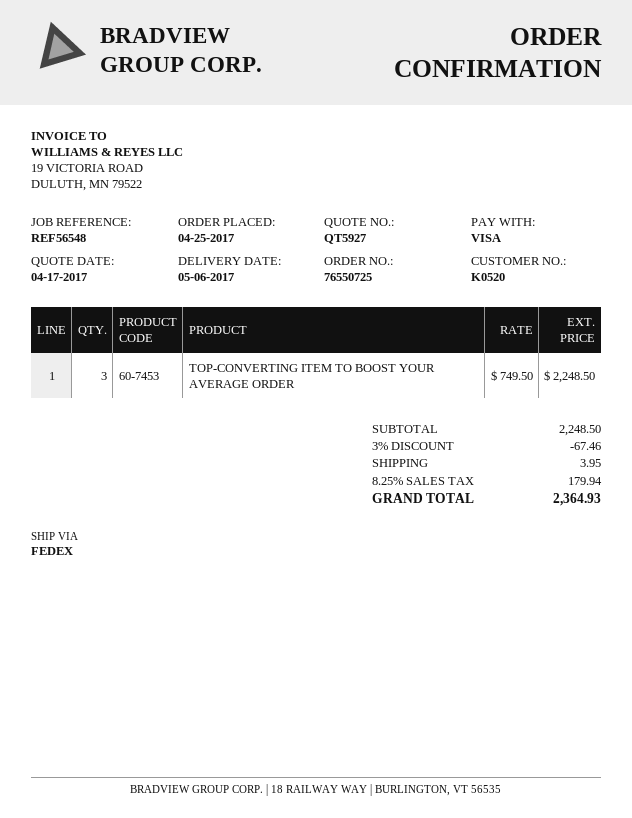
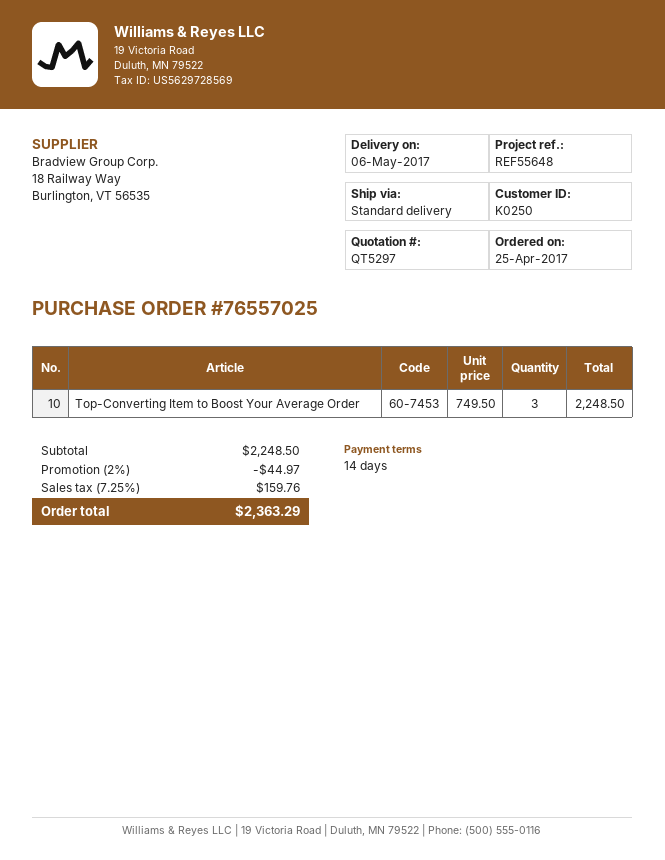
quote number: QT5927 -> QT5297
order number: 76550725 -> 76557025
customer number: K0520 -> K0250
reference: REF56548 -> REF55648
shipping method: FedEx -> standard
discount: 3% = 67.46 -> 2% = 44.97
shipping: 3.95 -> none
tax: 8.25% = 179.94 -> 7.25% = 159.76
total: 2364.93 -> 2363.29

